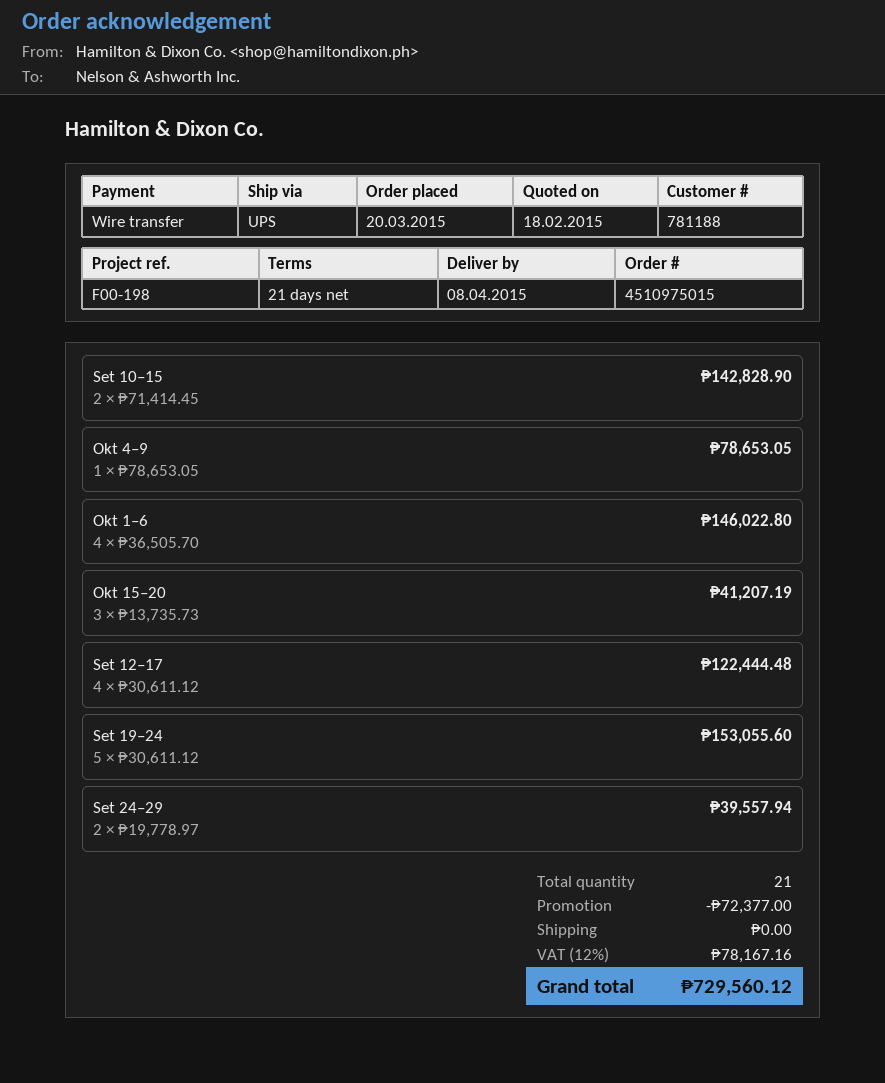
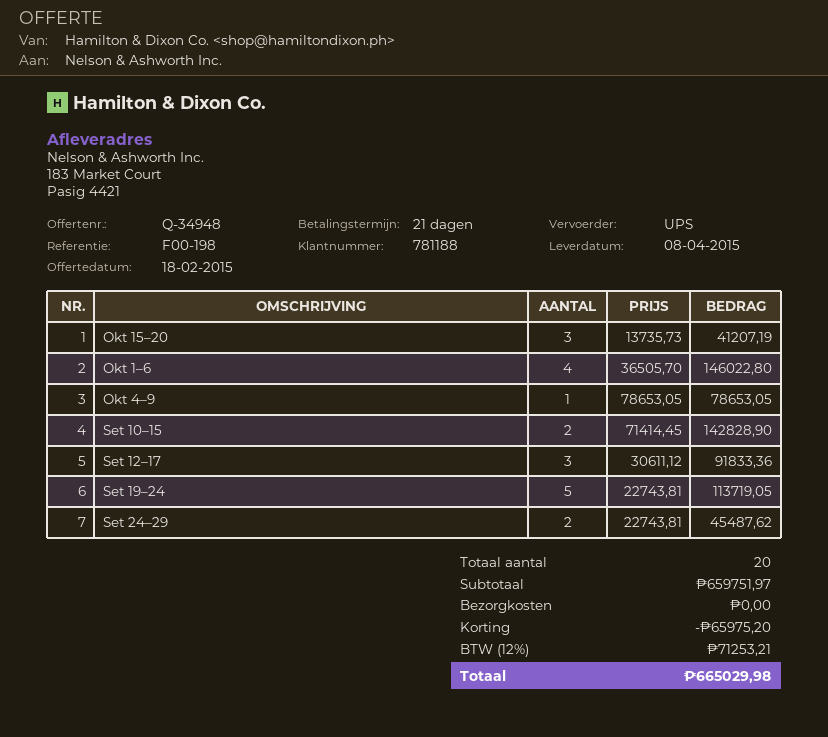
Set 12–17: 4 x 30611.12 = 122444.48 -> 3 x 30611.12 = 91833.36
Set 19–24: 5 x 30611.12 = 153055.60 -> 5 x 22743.81 = 113719.05
Set 24–29: 2 x 19778.97 = 39557.94 -> 2 x 22743.81 = 45487.62
total quantity: 21 -> 20
discount: 72377.00 -> 65975.20
tax: 12% = 78167.16 -> 12% = 71253.21
total: 729560.12 -> 665029.98

